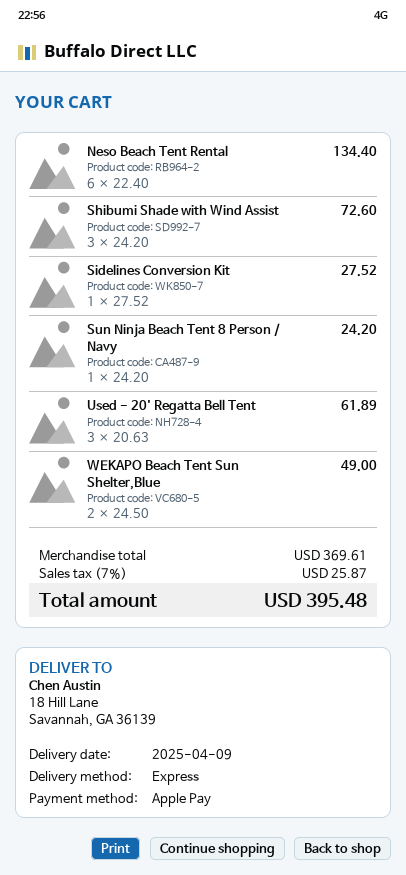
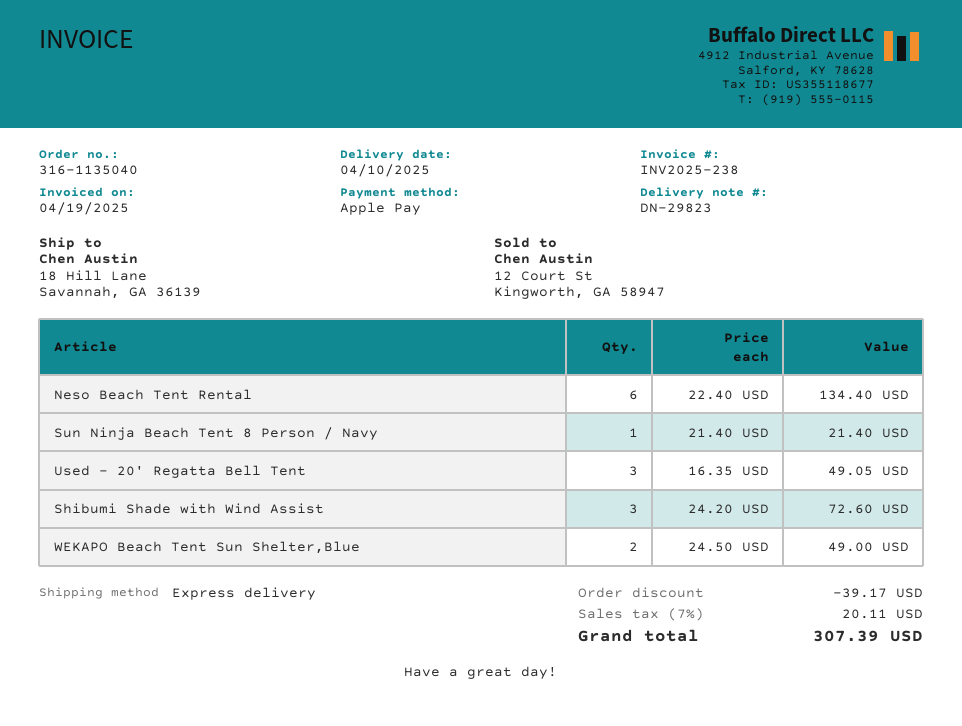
delivery date: 2025-04-09 -> 2025-04-10
Sidelines Conversion Kit: 1 x 27.52 = 27.52 -> none
Sun Ninja Beach Tent 8 Person / Navy: 1 x 24.20 = 24.20 -> 1 x 21.40 = 21.40
Used - 20' Regatta Bell Tent: 3 x 20.63 = 61.89 -> 3 x 16.35 = 49.05
discount: none -> 39.17
tax: 7% = 25.87 -> 7% = 20.11
total: 395.48 -> 307.39

